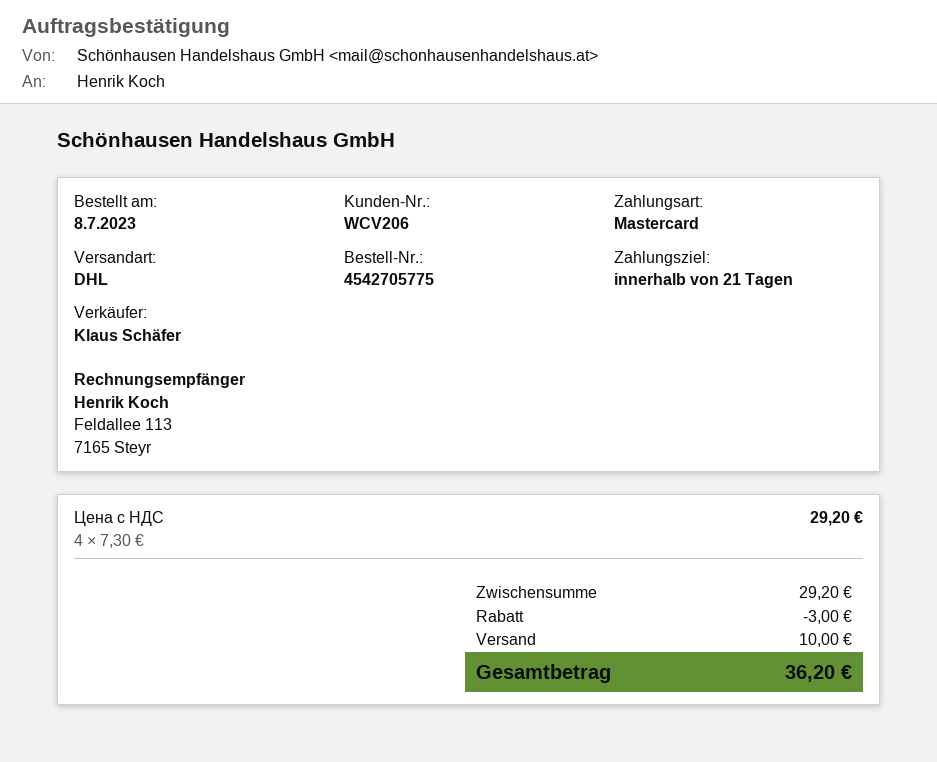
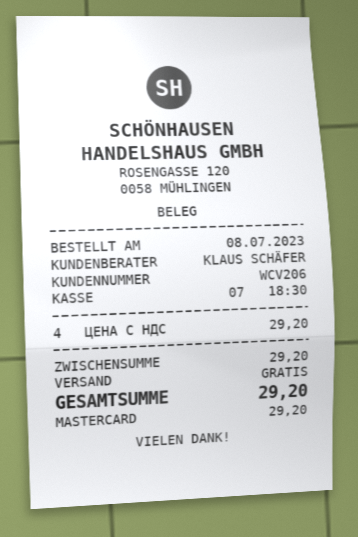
discount: 3.00 -> none
shipping: 10.00 -> 0.00
total: 36.20 -> 29.20

